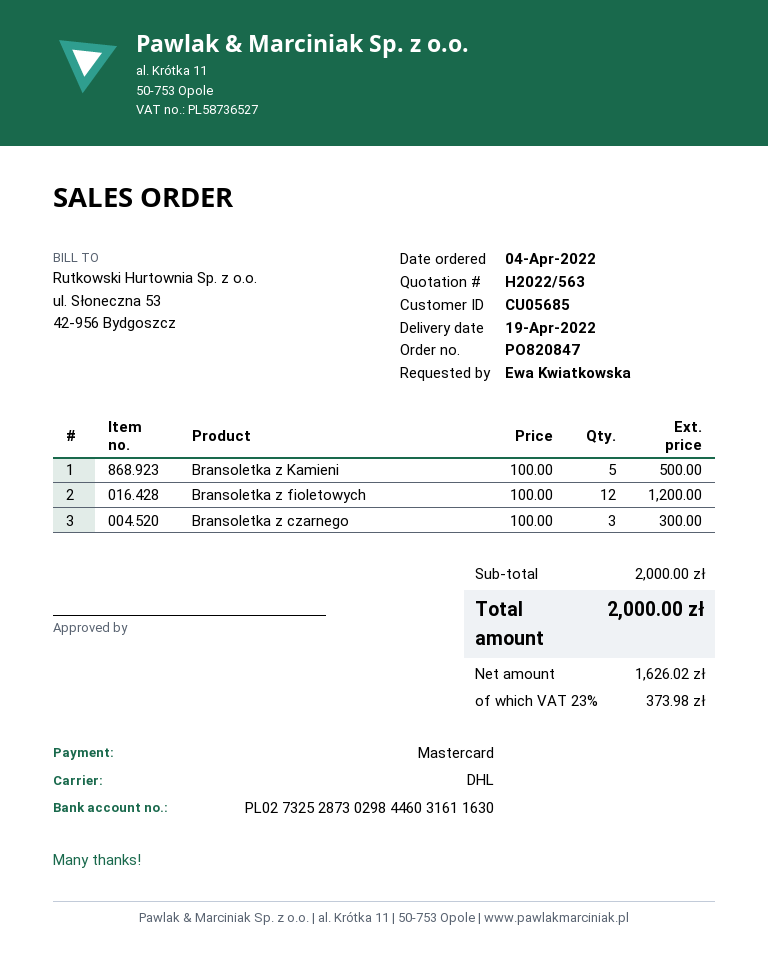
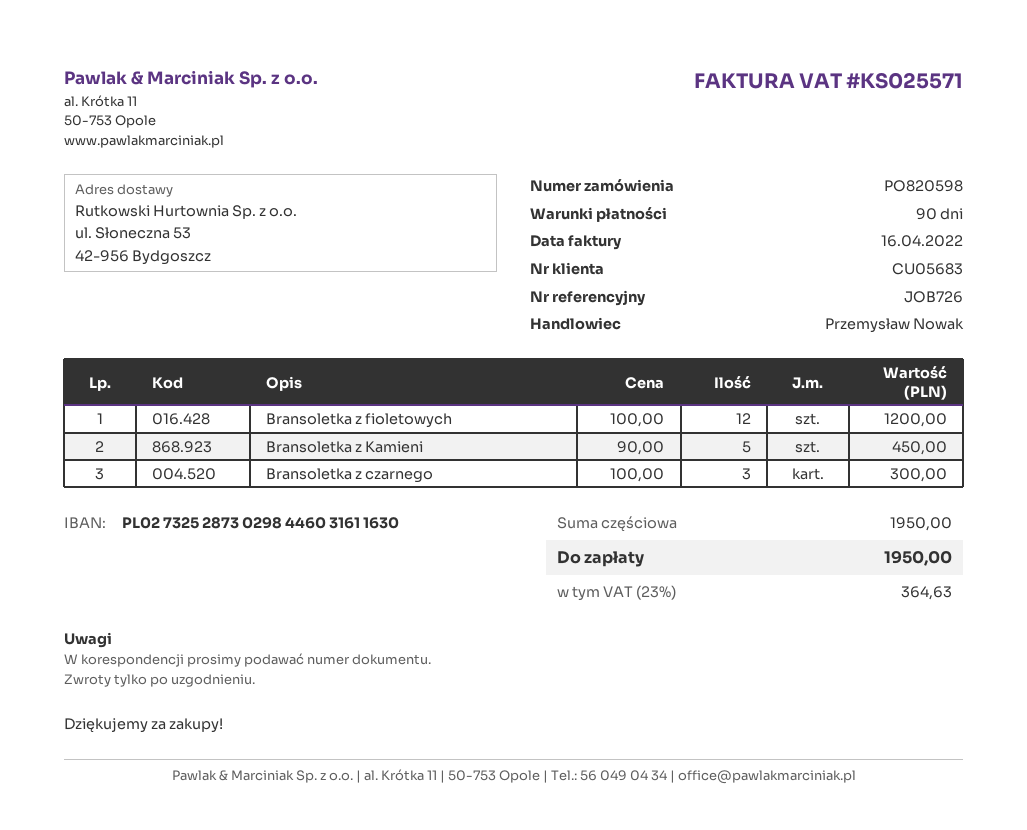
order number: PO820847 -> PO820598
customer number: CU05685 -> CU05683
Bransoletka z Kamieni: 5 x 100.00 = 500.00 -> 5 x 90.00 = 450.00
subtotal: 2000.00 -> 1950.00
tax: 23% = 373.98 -> 23% = 364.63
total: 2000.00 -> 1950.00

